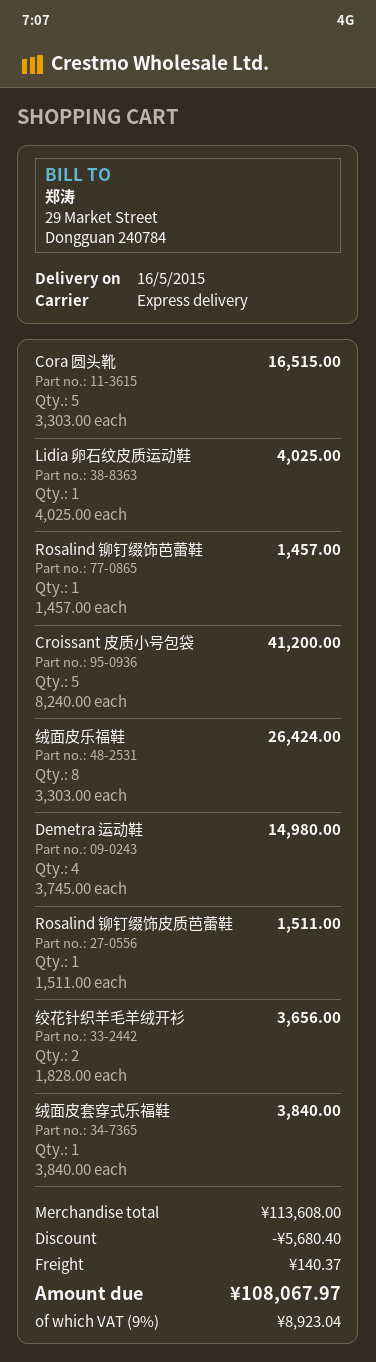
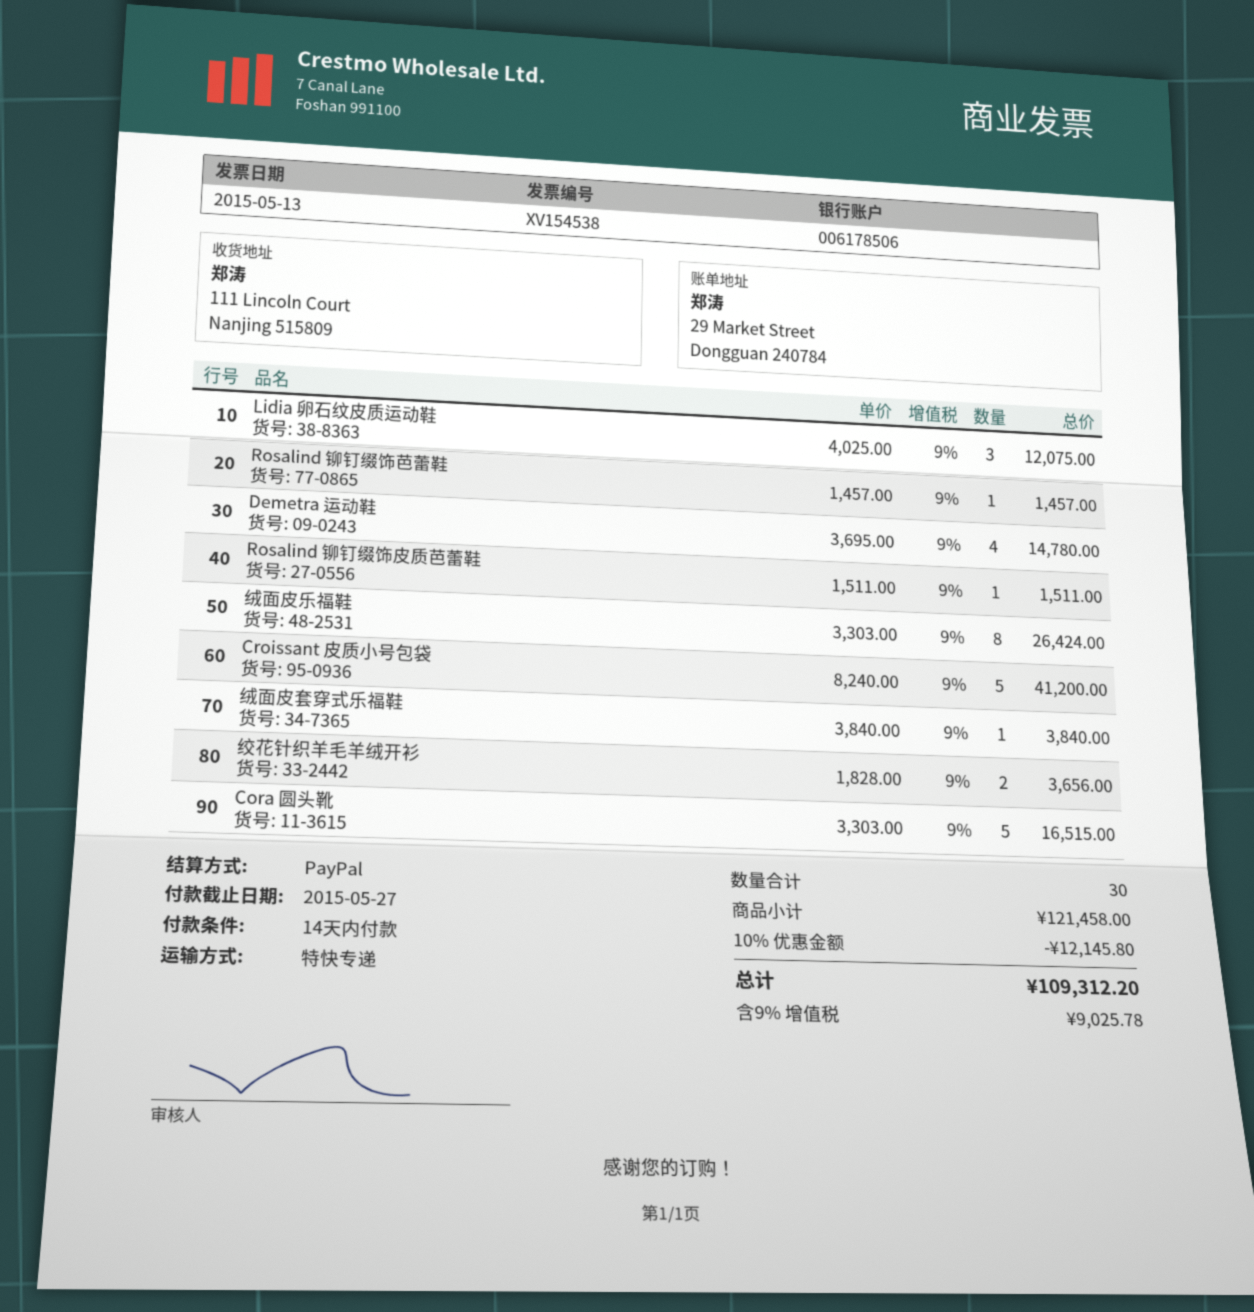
Lidia 卵石纹皮质运动鞋: 1 x 4025.00 = 4025.00 -> 3 x 4025.00 = 12075.00
Demetra 运动鞋: 4 x 3745.00 = 14980.00 -> 4 x 3695.00 = 14780.00
subtotal: 113608.00 -> 121458.00
discount: 5680.40 -> 12145.80
shipping: 140.37 -> none
tax: 9% = 8923.04 -> 9% = 9025.78
total: 108067.97 -> 109312.20

